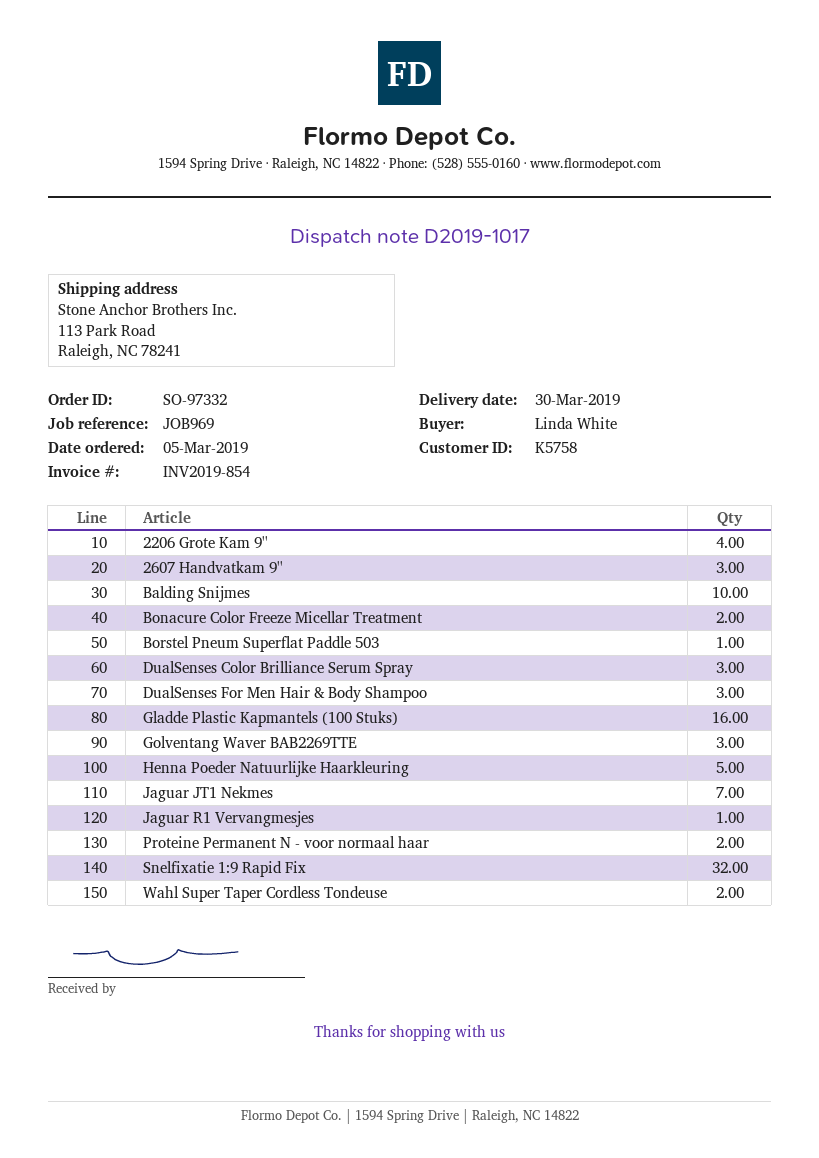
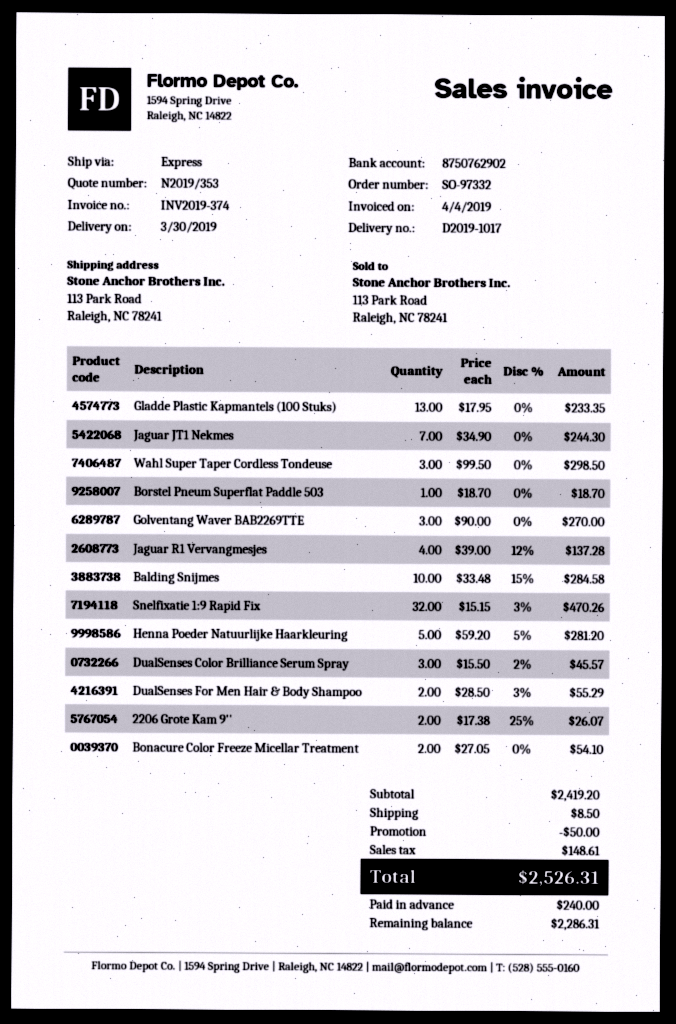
invoice number: INV2019-854 -> INV2019-374
2206 Grote Kam 9'': 4 -> 2
2607 Handvatkam 9'': 3 -> none
DualSenses For Men Hair & Body Shampoo: 3 -> 2
Gladde Plastic Kapmantels (100 Stuks): 16 -> 13
Jaguar R1 Vervangmesjes: 1 -> 4
Proteine Permanent N - voor normaal haar: 2 -> none
Wahl Super Taper Cordless Tondeuse: 2 -> 3

